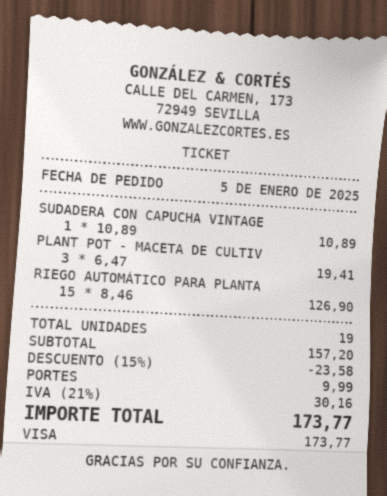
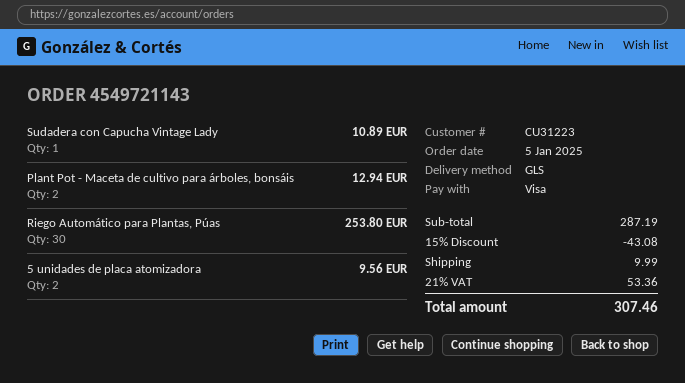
PLANT POT - MACETA DE CULTIV: 3 for 19.41 -> 2 for 12.94
RIEGO AUTOMÁTICO PARA PLANTA: 15 for 126.90 -> 30 for 253.80
5 unidades de placa atomizadora: none -> 2 for 9.56
subtotal: 157.20 -> 287.19
discount: 15% = 23.58 -> 15% = 43.08
tax: 21% = 30.16 -> 21% = 53.36
total: 173.77 -> 307.46

